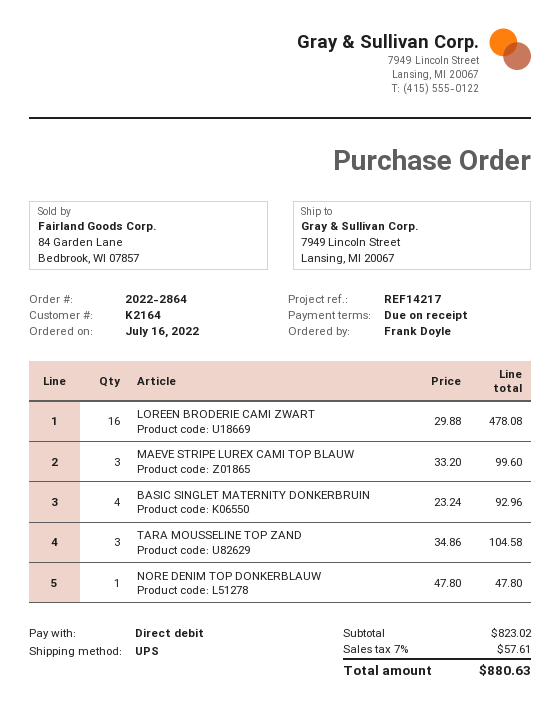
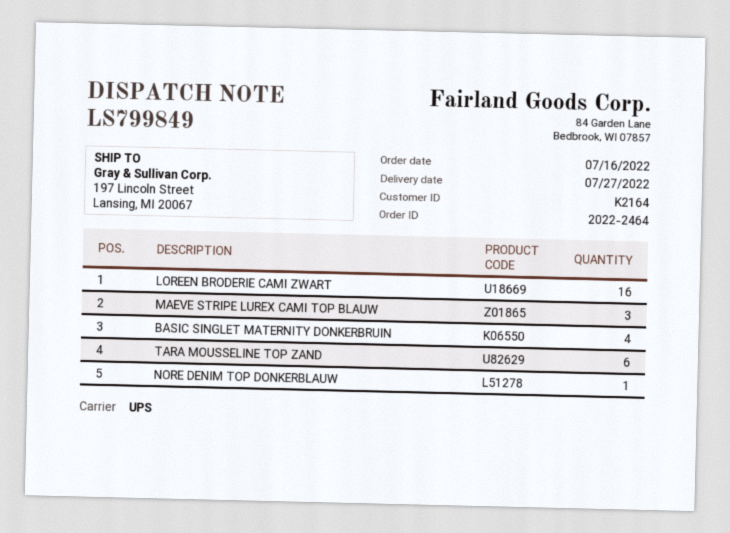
order number: 2022-2864 -> 2022-2464
ship to: 7949 Lincoln Street, Lansing, MI 20067 -> 197 Lincoln Street, Lansing, MI 20067
TARA MOUSSELINE TOP ZAND: 3 -> 6

